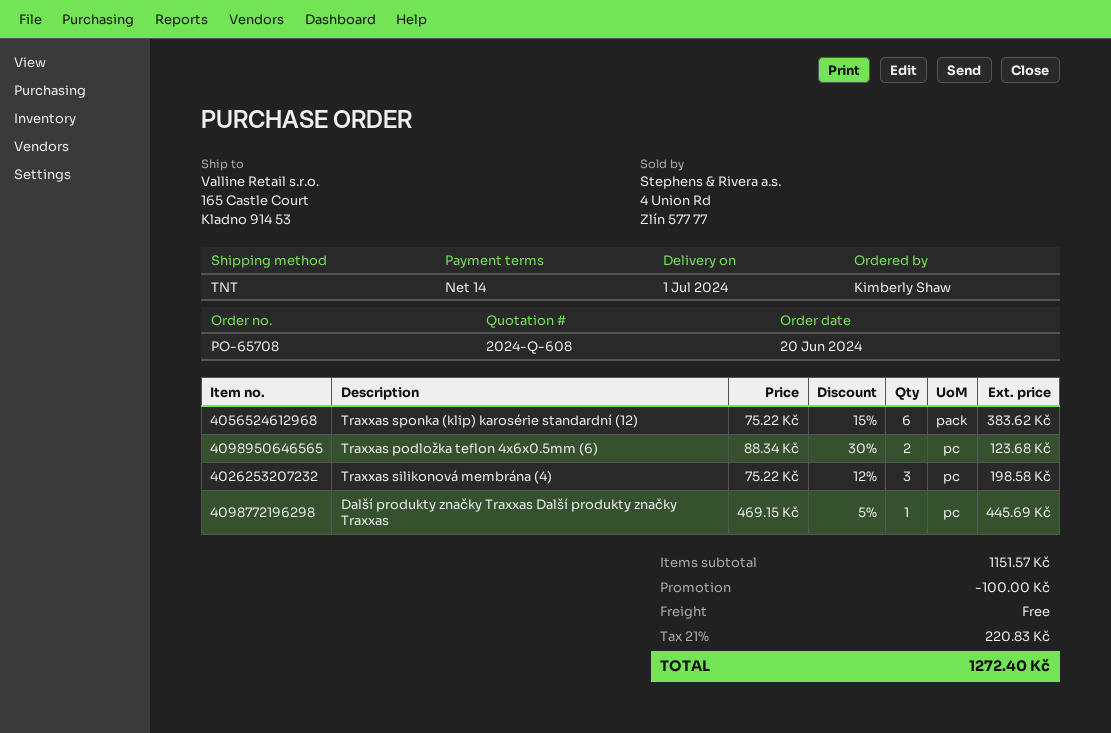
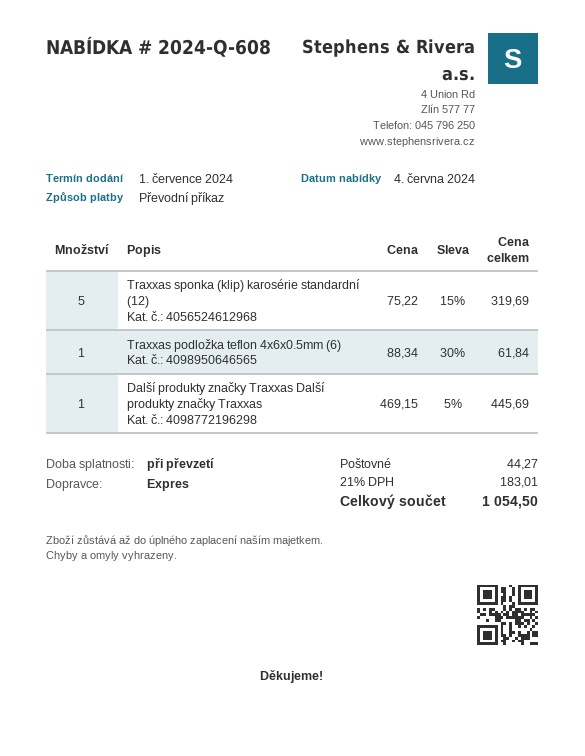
payment terms: 14 days -> on receipt
shipping method: TNT -> express
Traxxas sponka (klip) karosérie standardní (12): 6 x 75.22 - 15% = 383.62 -> 5 x 75.22 - 15% = 319.69
Traxxas podložka teflon 4x6x0.5mm (6): 2 x 88.34 - 30% = 123.68 -> 1 x 88.34 - 30% = 61.84
Traxxas silikonová membrána (4): 3 x 75.22 - 12% = 198.58 -> none
discount: 100.00 -> none
shipping: 0.00 -> 44.27
tax: 21% = 220.83 -> 21% = 183.01
total: 1272.40 -> 1054.50

